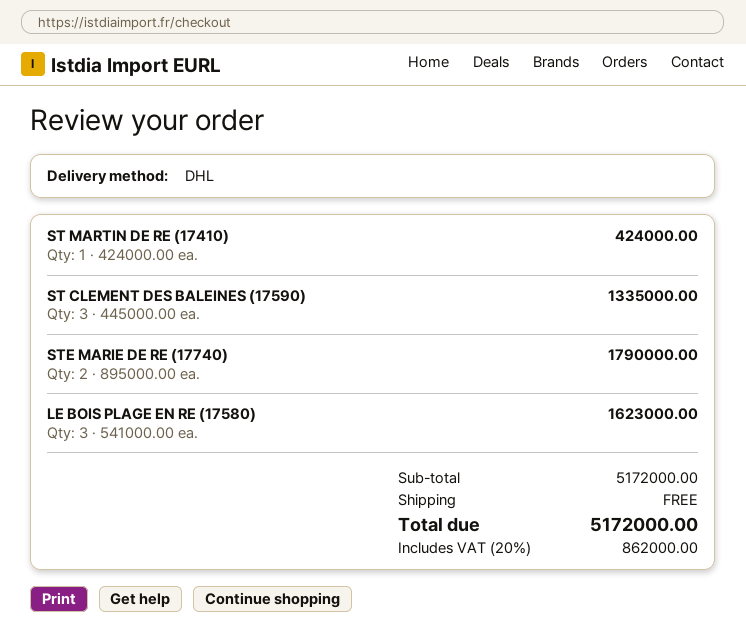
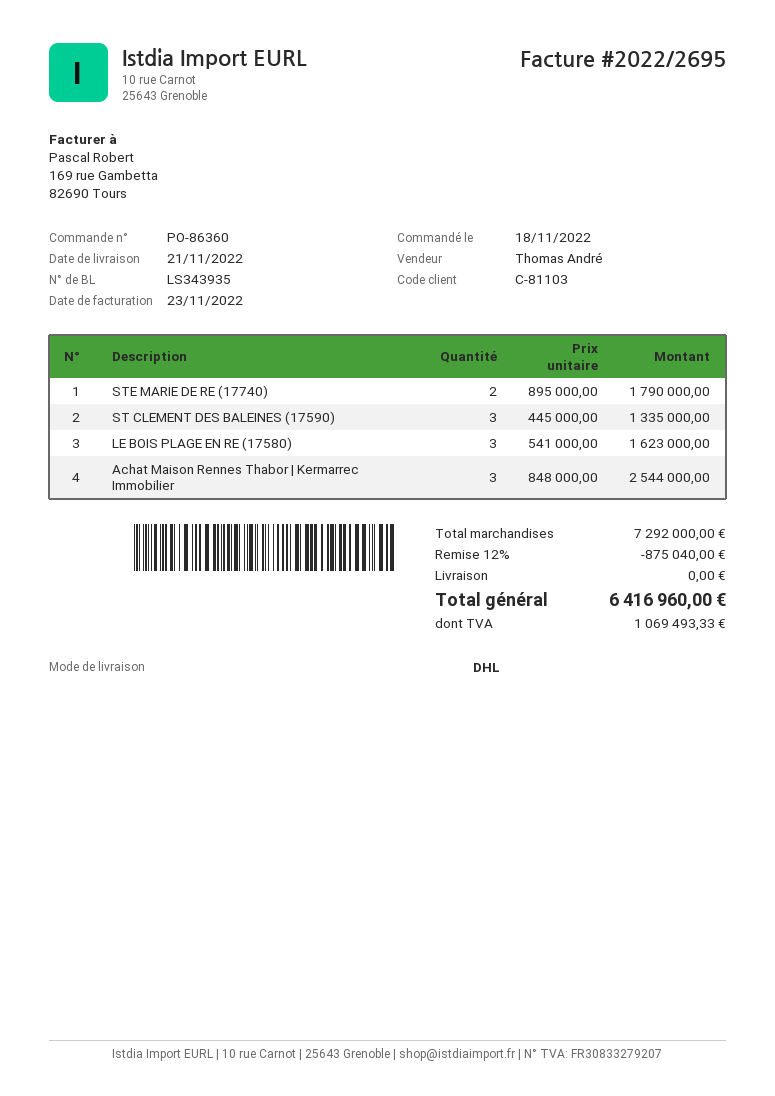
ST MARTIN DE RE (17410): 1 x 424000.00 = 424000.00 -> none
Achat Maison Rennes Thabor | Kermarrec Immobilier: none -> 3 x 848000.00 = 2544000.00
subtotal: 5172000.00 -> 7292000.00
discount: none -> 12% = 875040.00
tax: 862000.00 -> 1069493.33
total: 5172000.00 -> 6416960.00

